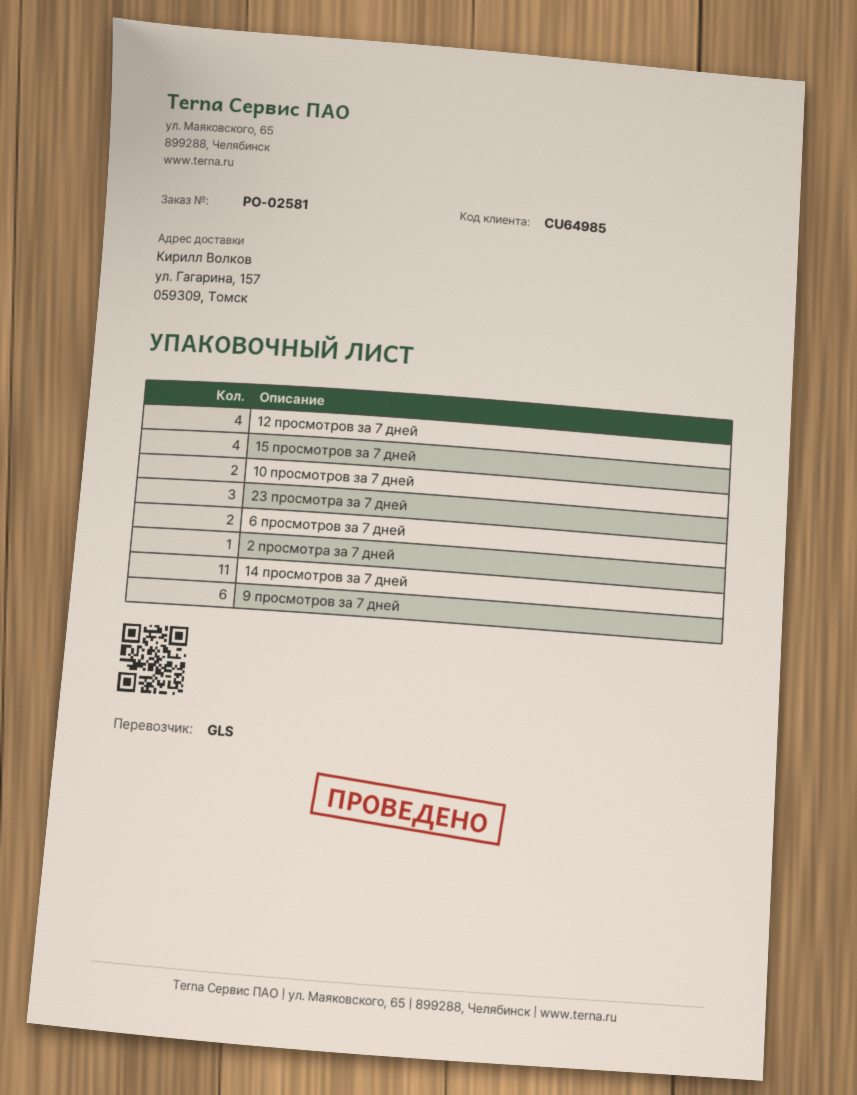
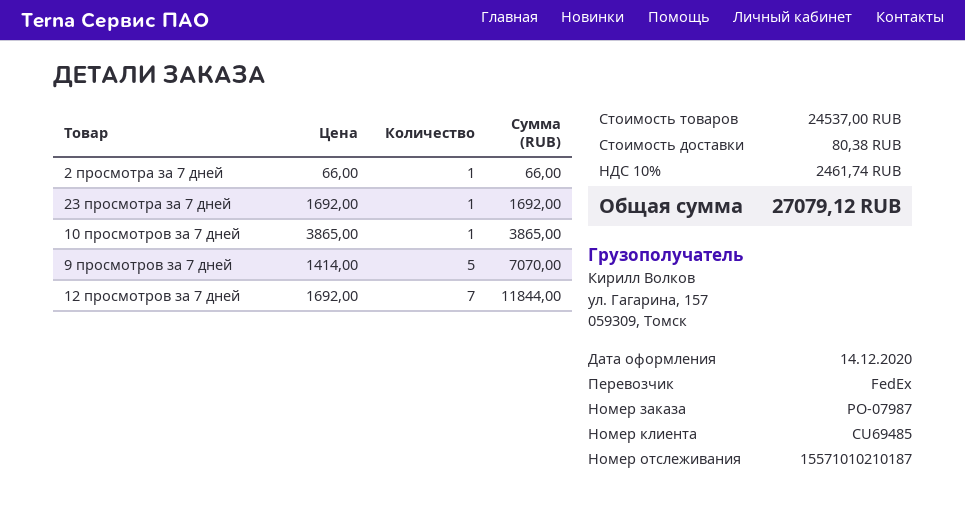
order number: PO-02581 -> PO-07987
customer number: CU64985 -> CU69485
shipping method: GLS -> FedEx
12 просмотров за 7 дней: 4 -> 7
15 просмотров за 7 дней: 4 -> none
10 просмотров за 7 дней: 2 -> 1
23 просмотра за 7 дней: 3 -> 1
6 просмотров за 7 дней: 2 -> none
14 просмотров за 7 дней: 11 -> none
9 просмотров за 7 дней: 6 -> 5

